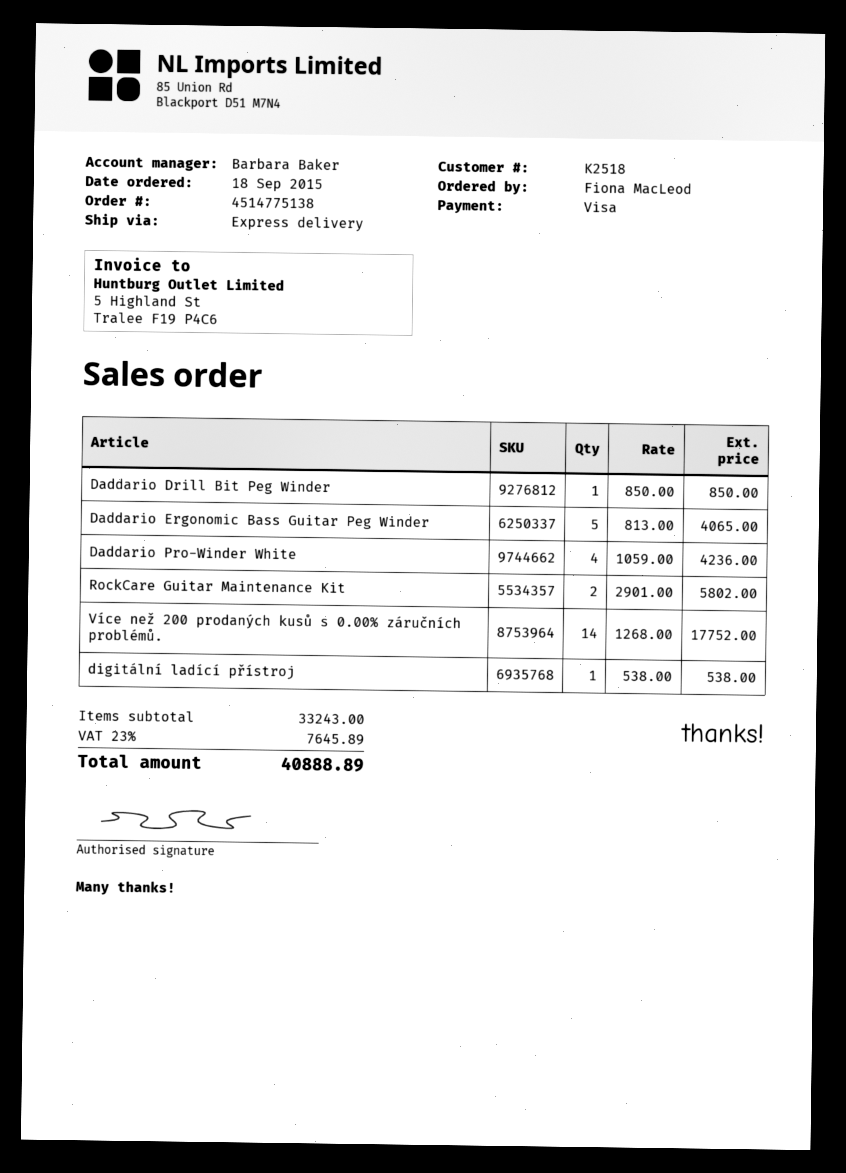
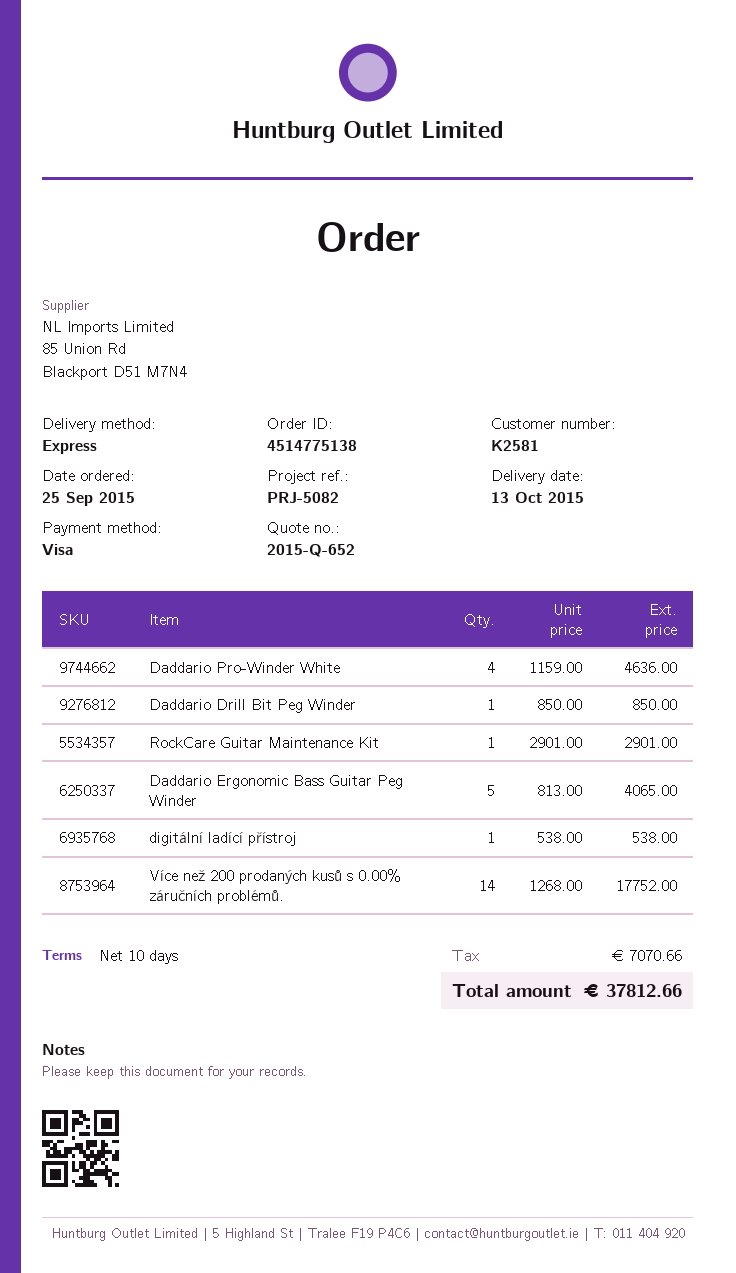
order date: 2015-09-18 -> 2015-09-25
customer number: K2518 -> K2581
Daddario Pro-Winder White: 4 x 1059.00 = 4236.00 -> 4 x 1159.00 = 4636.00
RockCare Guitar Maintenance Kit: 2 x 2901.00 = 5802.00 -> 1 x 2901.00 = 2901.00
tax: 7645.89 -> 7070.66
total: 40888.89 -> 37812.66

